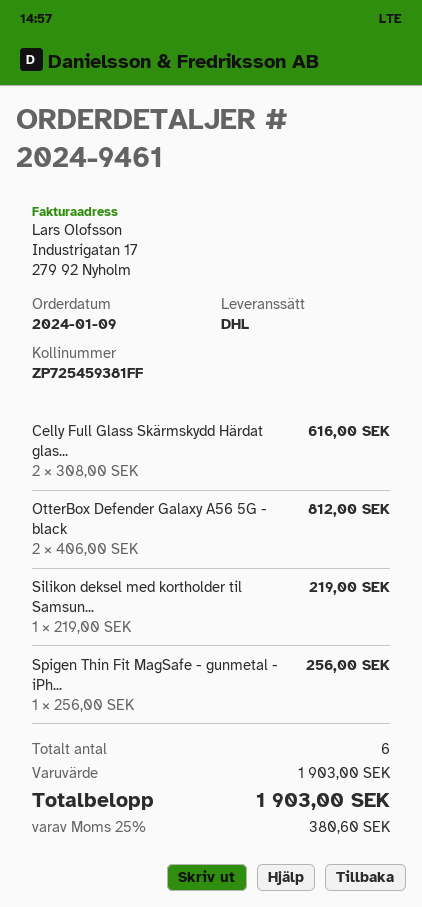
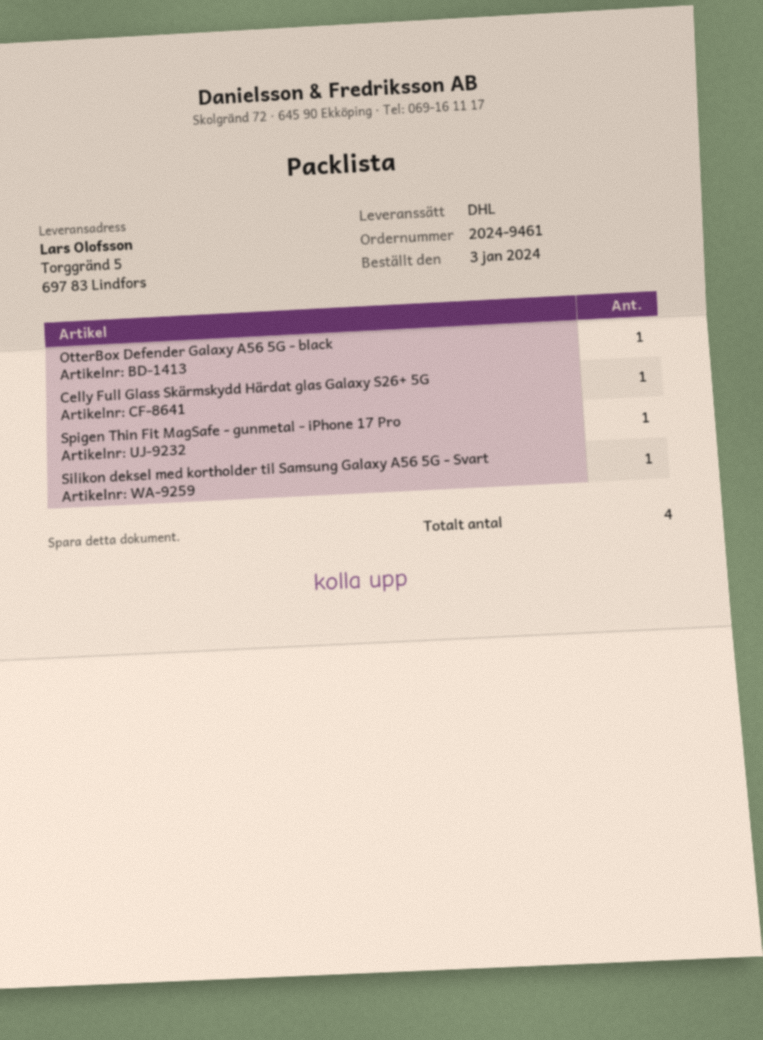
order date: 2024-01-09 -> 2024-01-03
Celly Full Glass Skärmskydd Härdat glas...: 2 -> 1
OtterBox Defender Galaxy A56 5G - black: 2 -> 1
total quantity: 6 -> 4

